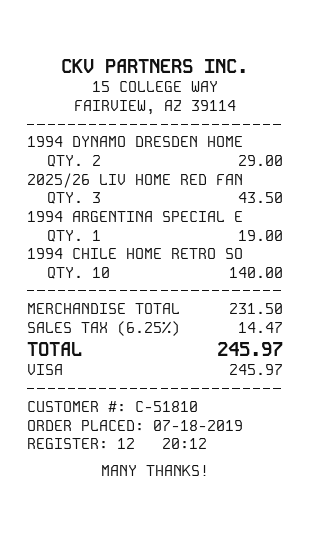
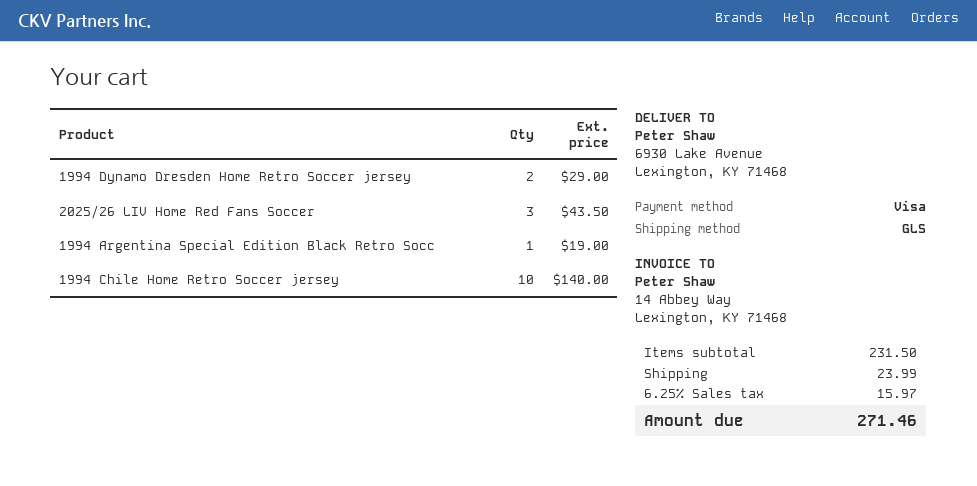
shipping: none -> 23.99
tax: 6.25% = 14.47 -> 6.25% = 15.97
total: 245.97 -> 271.46

